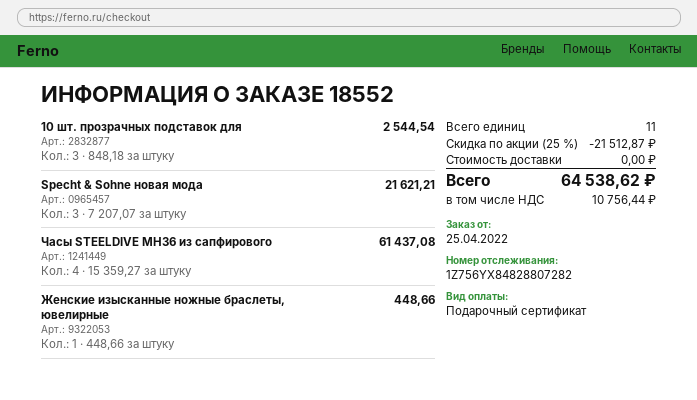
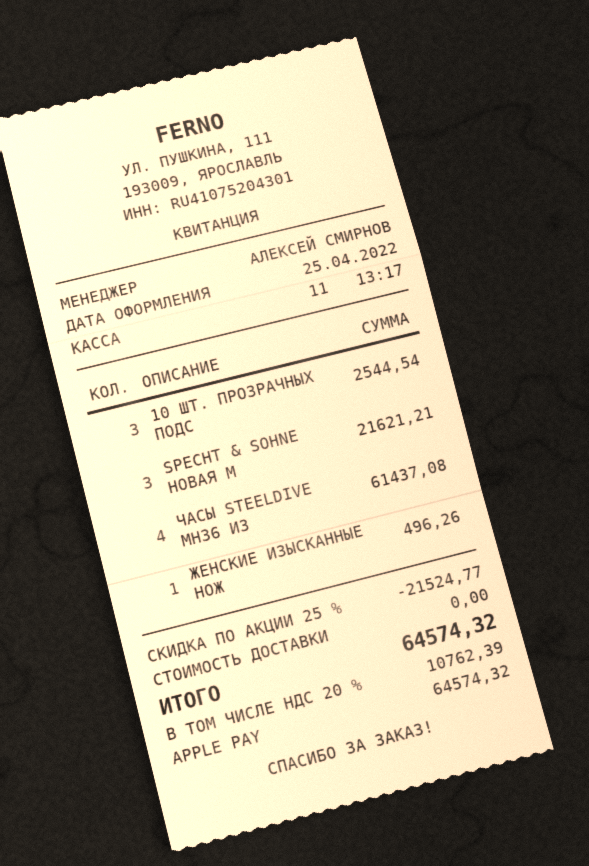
payment method: gift card -> Apple Pay
Женские изысканные ножные браслеты, ювелирные: 1 for 448.66 -> 1 for 496.26
discount: 25% = 21512.87 -> 25% = 21524.77
tax: 10756.44 -> 10762.39
total: 64538.62 -> 64574.32

